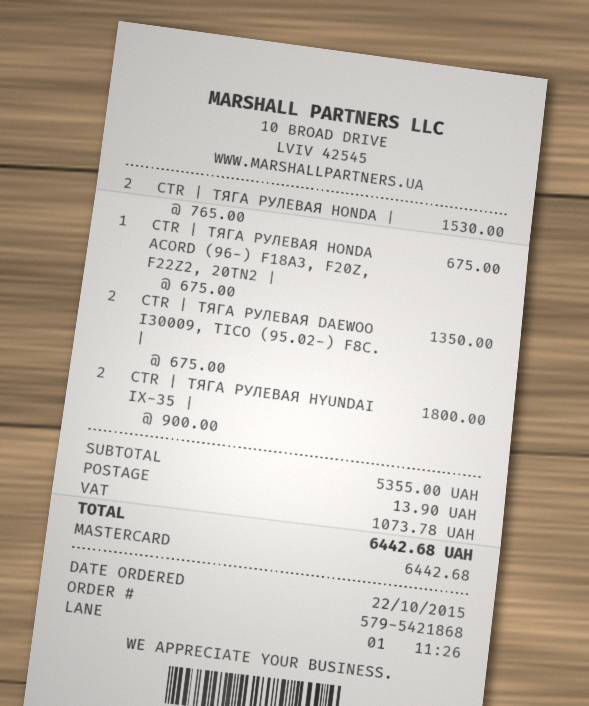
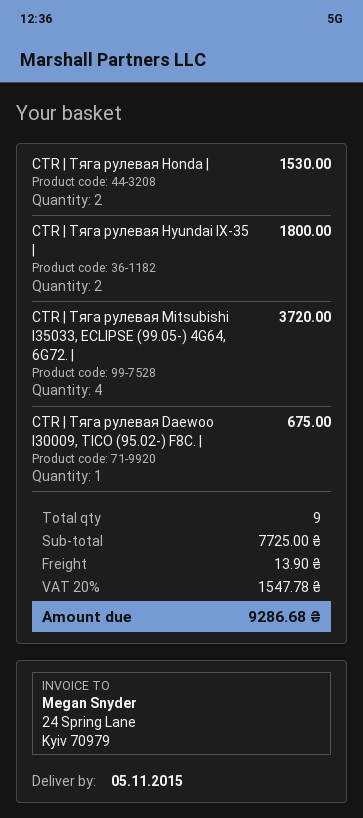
CTR | ТЯГА РУЛЕВАЯ HONDA ACORD (96-) F18A3, F20Z, F22Z2, 20TN2 |: 1 for 675.00 -> none
CTR | ТЯГА РУЛЕВАЯ DAEWOO I30009, TICO (95.02-) F8C. |: 2 for 1350.00 -> 1 for 675.00
CTR | Тяга рулевая Mitsubishi I35033, ECLIPSE (99.05-) 4G64, 6G72. |: none -> 4 for 3720.00
subtotal: 5355.00 -> 7725.00
tax: 1073.78 -> 1547.78
total: 6442.68 -> 9286.68

